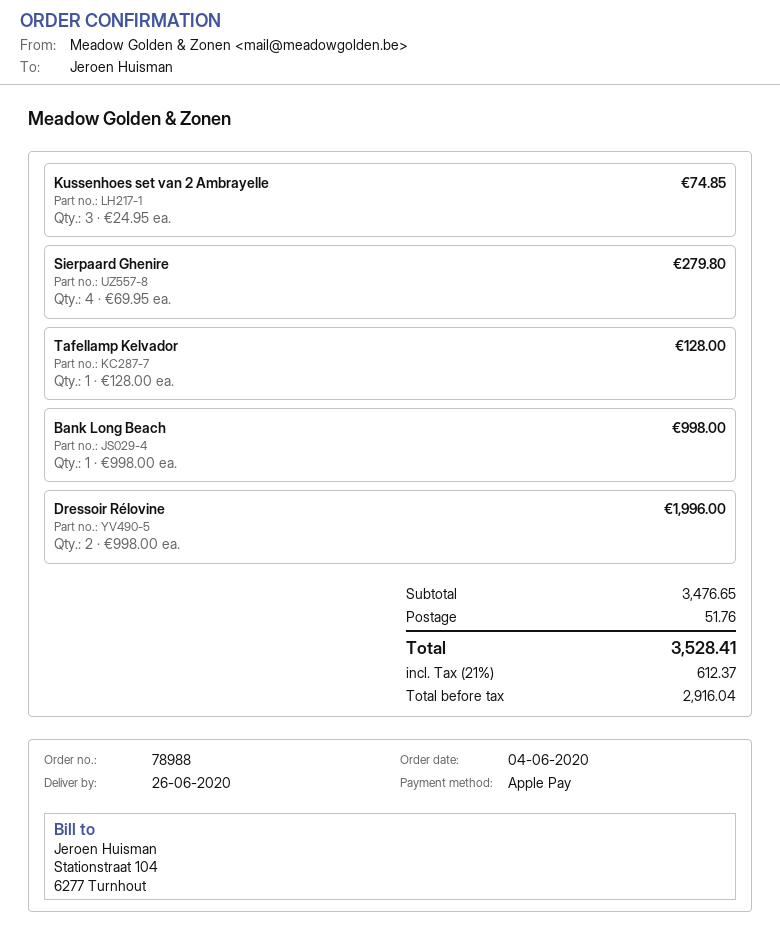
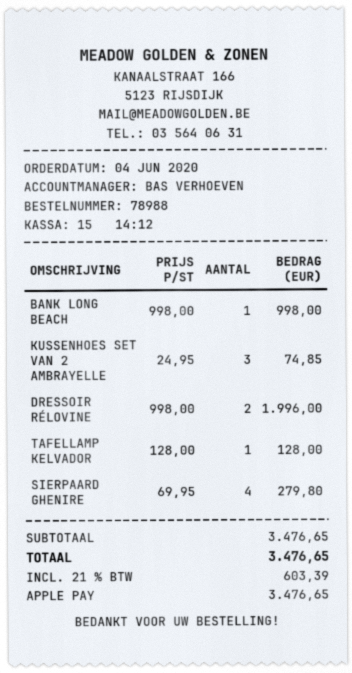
shipping: 51.76 -> none
tax: 21% = 612.37 -> 21% = 603.39
total: 3528.41 -> 3476.65

